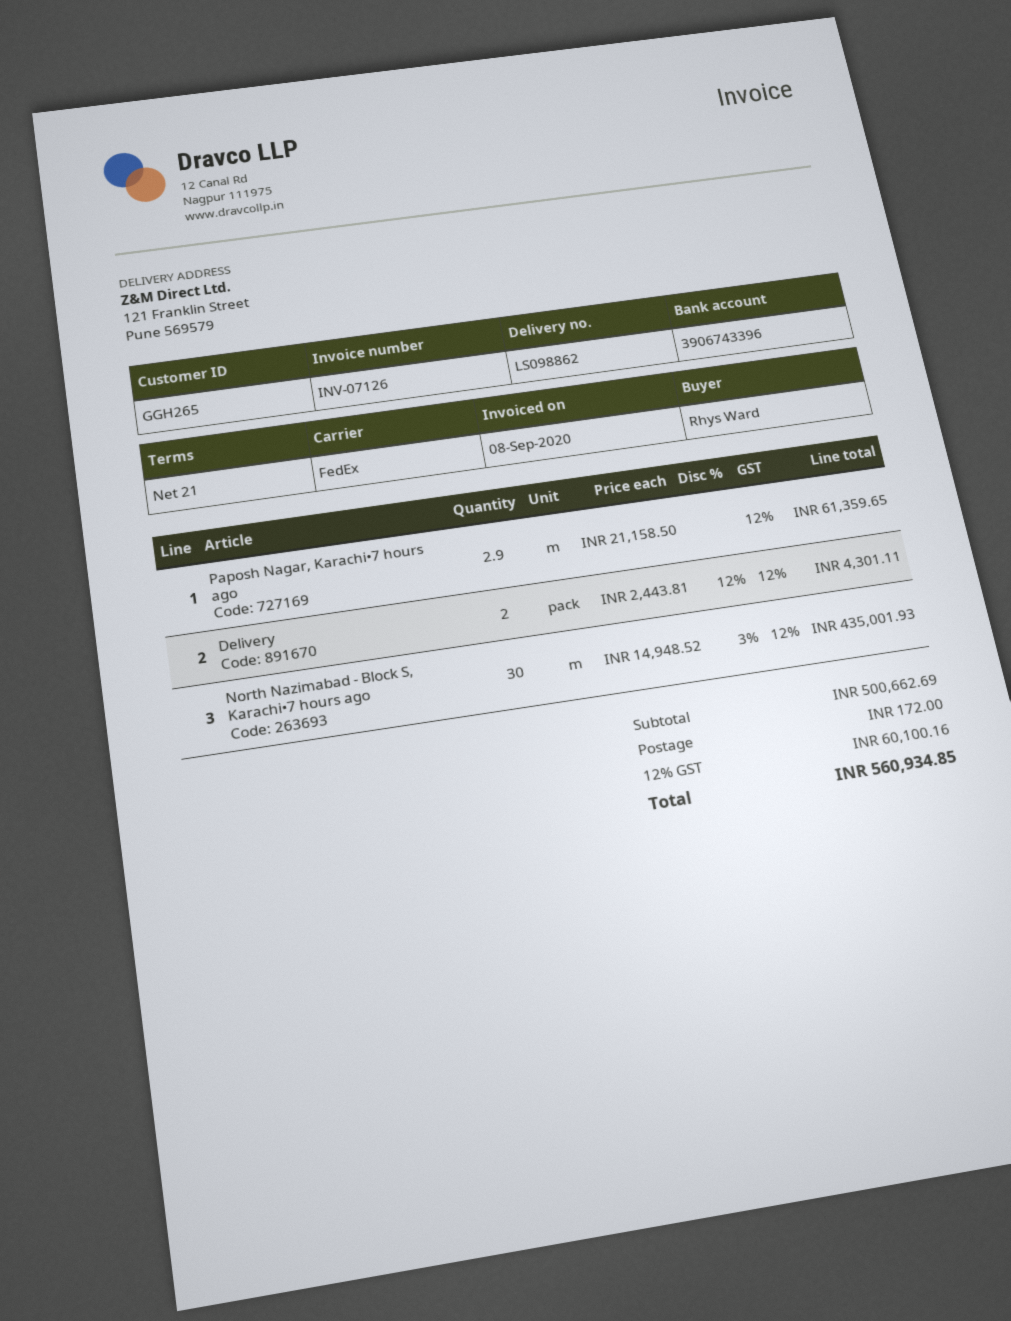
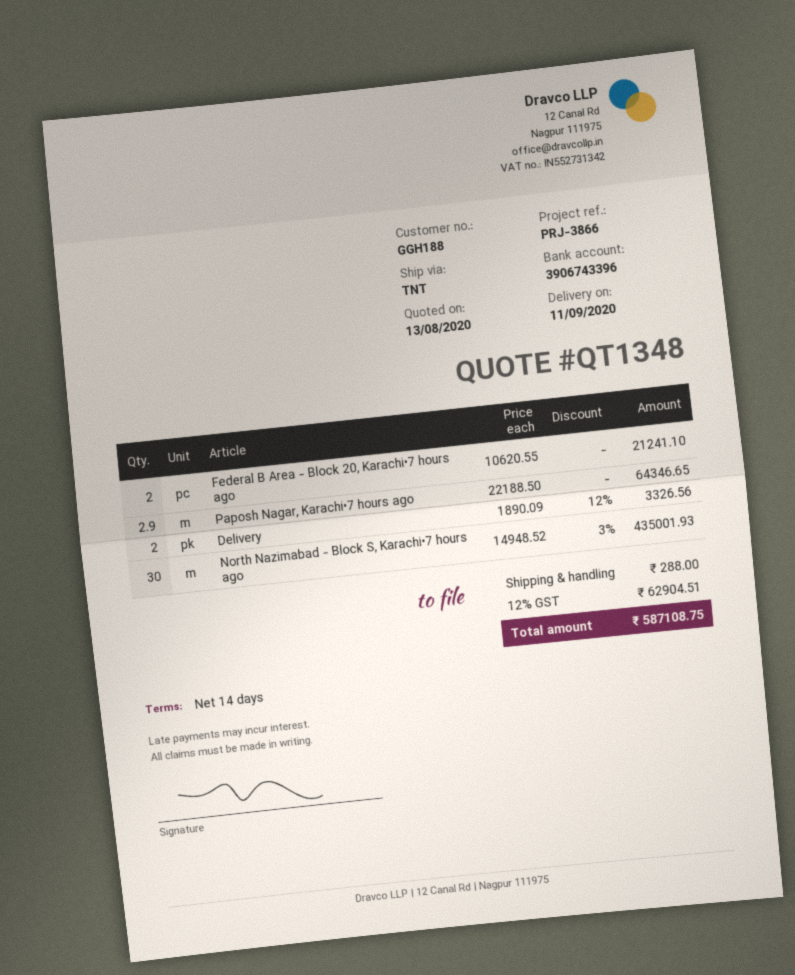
payment terms: 21 days -> 14 days
customer number: GGH265 -> GGH188
shipping method: FedEx -> TNT
Paposh Nagar, Karachi•7 hours ago: 2.9 x 21158.50 = 61359.65 -> 2.9 x 22188.50 = 64346.65
Delivery: 2 x 2443.81 - 12% = 4301.11 -> 2 x 1890.09 - 12% = 3326.56
Federal B Area - Block 20, Karachi•7 hours ago: none -> 2 x 10620.55 = 21241.10
shipping: 172.00 -> 288.00
tax: 12% = 60100.16 -> 12% = 62904.51
total: 560934.85 -> 587108.75

